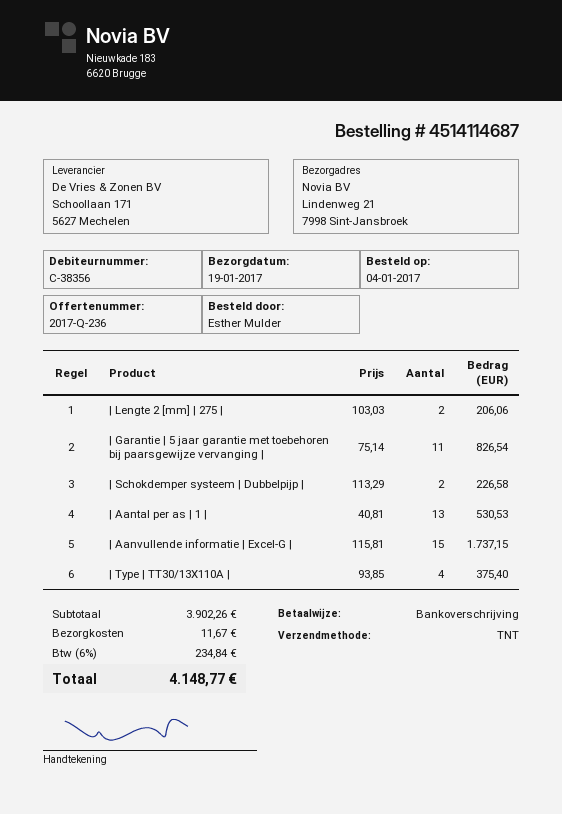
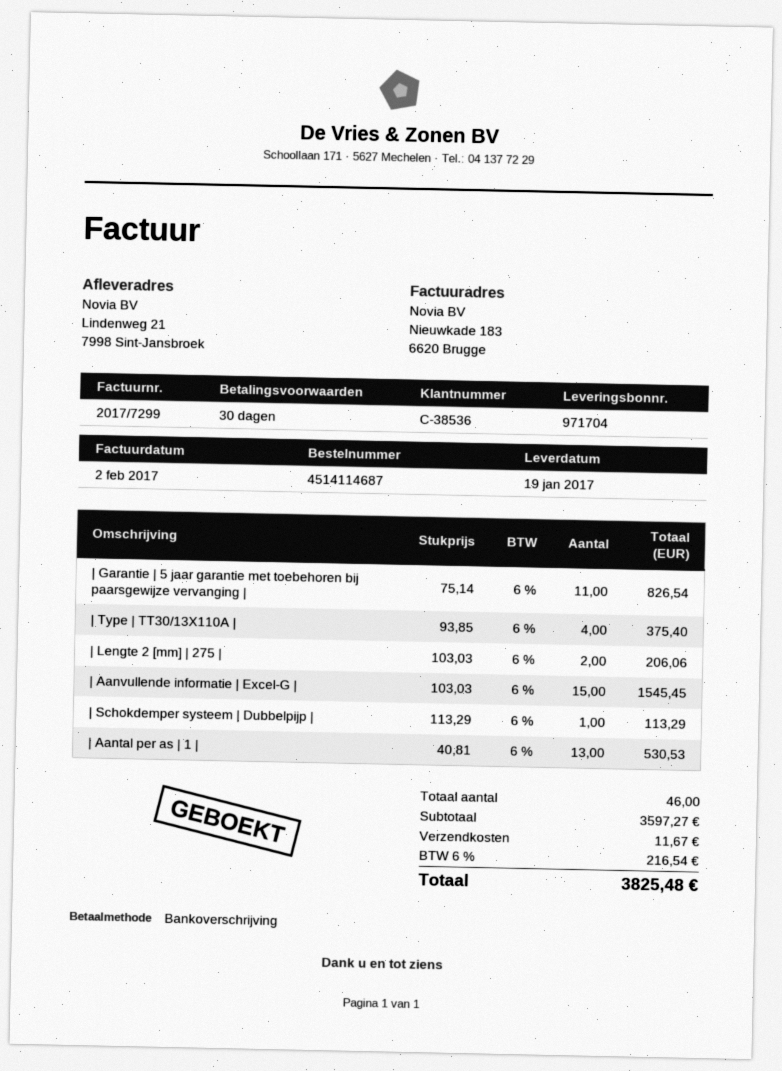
customer number: C-38356 -> C-38536
| Schokdemper systeem | Dubbelpijp |: 2 x 113.29 = 226.58 -> 1 x 113.29 = 113.29
| Aanvullende informatie | Excel-G |: 15 x 115.81 = 1737.15 -> 15 x 103.03 = 1545.45
subtotal: 3902.26 -> 3597.27
tax: 6% = 234.84 -> 6% = 216.54
total: 4148.77 -> 3825.48

